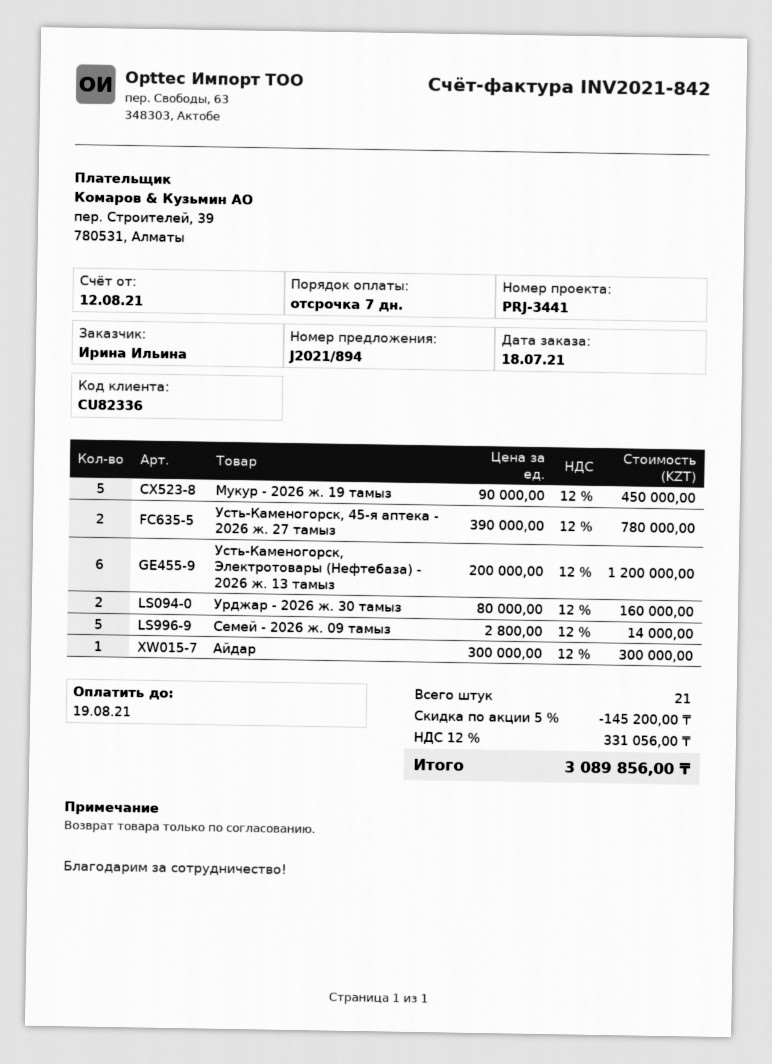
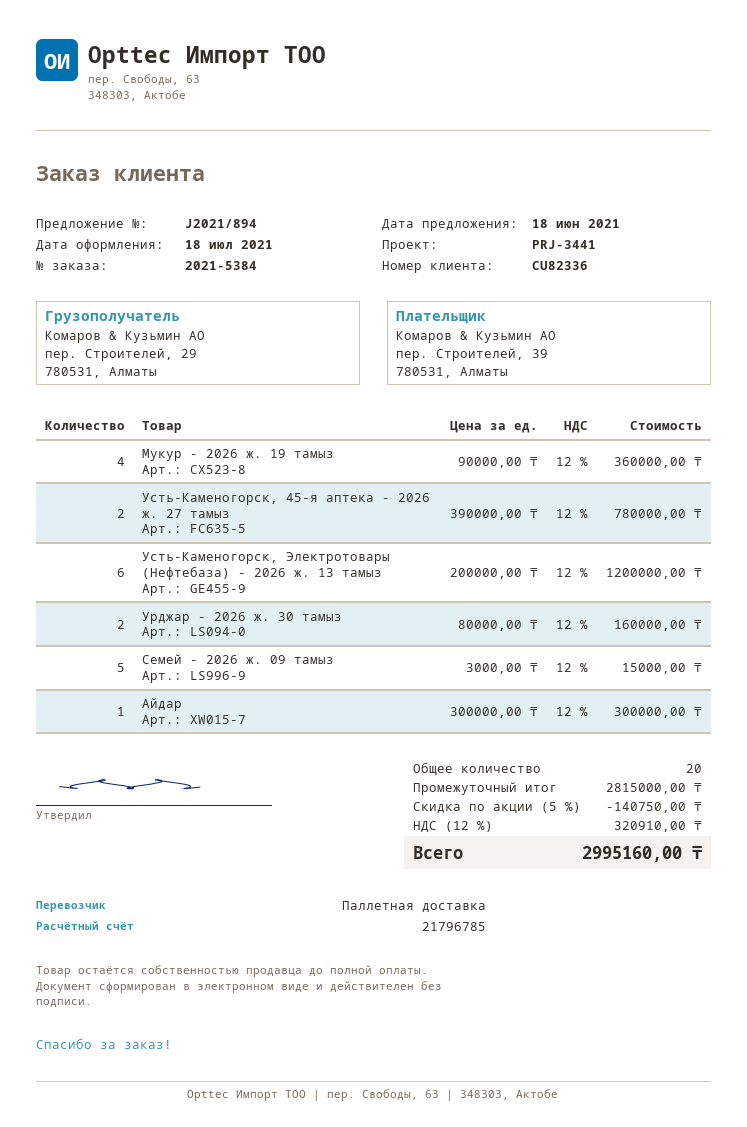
Мукур - 2026 ж. 19 тамыз: 5 x 90000.00 = 450000.00 -> 4 x 90000.00 = 360000.00
Семей - 2026 ж. 09 тамыз: 5 x 2800.00 = 14000.00 -> 5 x 3000.00 = 15000.00
total quantity: 21 -> 20
discount: 5% = 145200.00 -> 5% = 140750.00
tax: 12% = 331056.00 -> 12% = 320910.00
total: 3089856.00 -> 2995160.00

